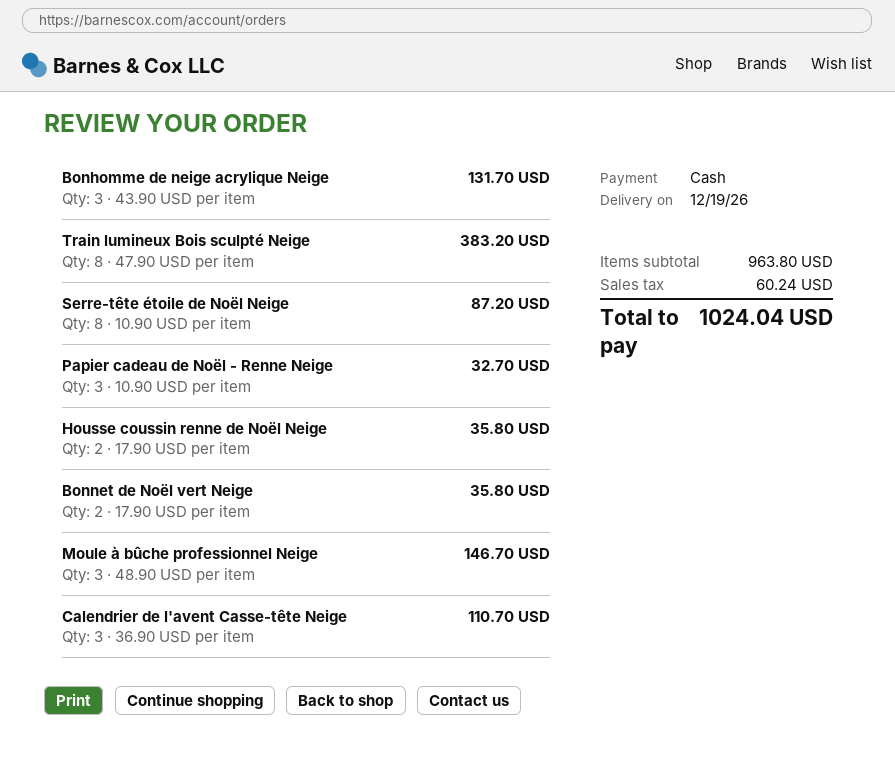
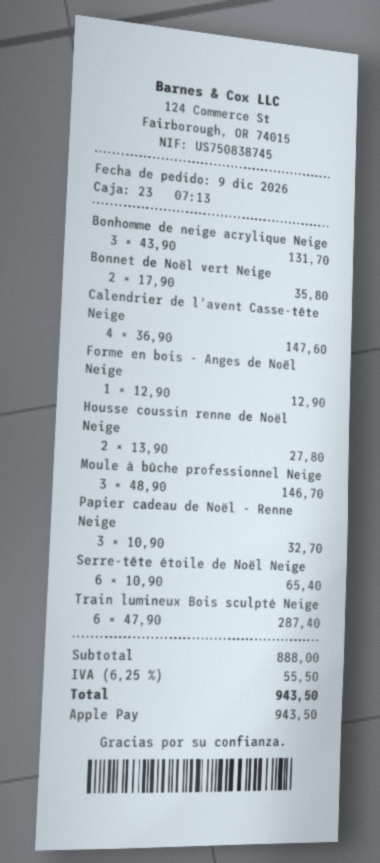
payment method: cash -> Apple Pay
Train lumineux Bois sculpté Neige: 8 x 47.90 = 383.20 -> 6 x 47.90 = 287.40
Serre-tête étoile de Noël Neige: 8 x 10.90 = 87.20 -> 6 x 10.90 = 65.40
Housse coussin renne de Noël Neige: 2 x 17.90 = 35.80 -> 2 x 13.90 = 27.80
Calendrier de l'avent Casse-tête Neige: 3 x 36.90 = 110.70 -> 4 x 36.90 = 147.60
Forme en bois - Anges de Noël Neige: none -> 1 x 12.90 = 12.90
subtotal: 963.80 -> 888.00
tax: 60.24 -> 55.50
total: 1024.04 -> 943.50

